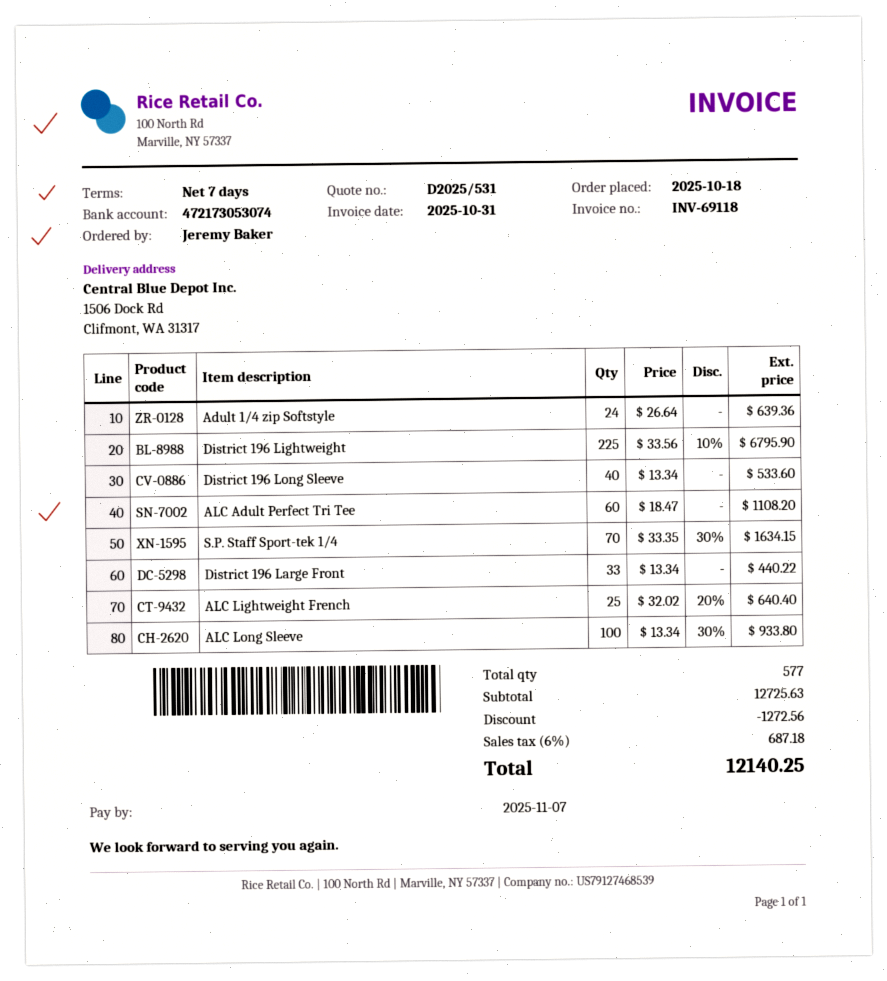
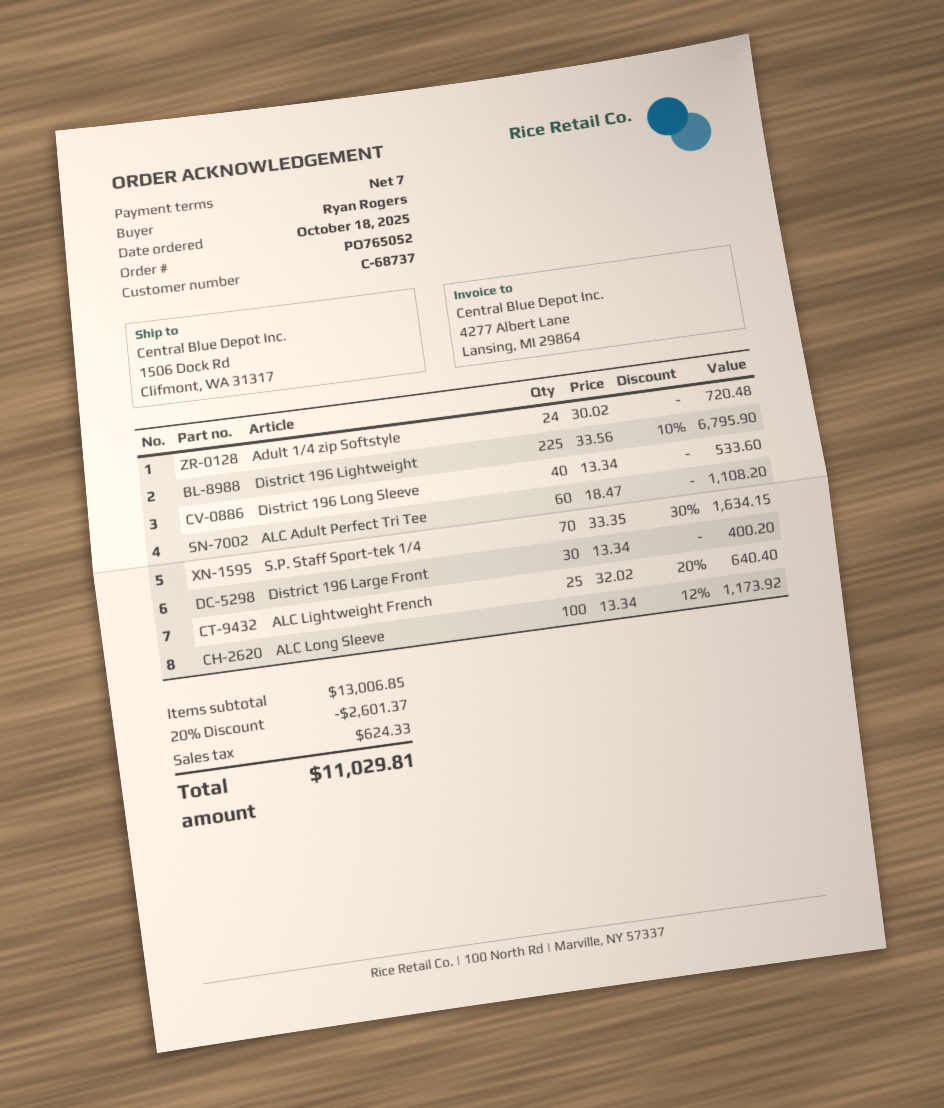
ordered by: Jeremy Baker -> Ryan Rogers
Adult 1/4 zip Softstyle: 24 x 26.64 = 639.36 -> 24 x 30.02 = 720.48
District 196 Large Front: 33 x 13.34 = 440.22 -> 30 x 13.34 = 400.20
ALC Long Sleeve: 100 x 13.34 - 30% = 933.80 -> 100 x 13.34 - 12% = 1173.92
subtotal: 12725.63 -> 13006.85
discount: 1272.56 -> 2601.37
tax: 687.18 -> 624.33
total: 12140.25 -> 11029.81

